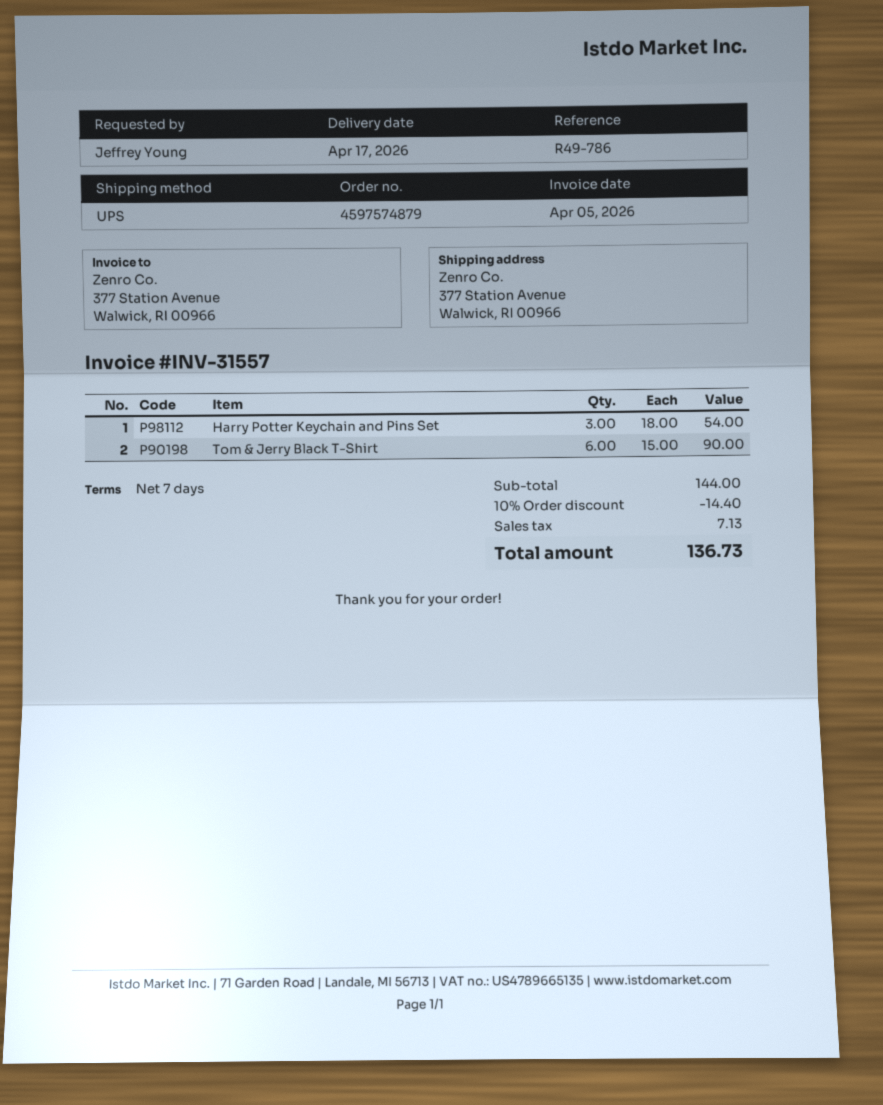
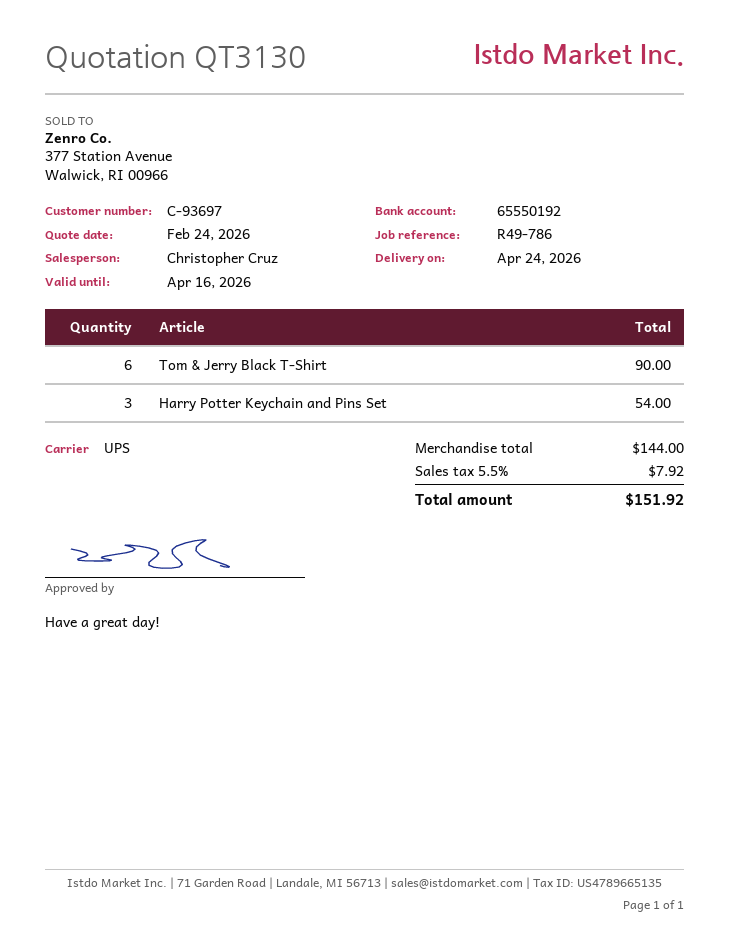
delivery date: 2026-04-17 -> 2026-04-24
discount: 10% = 14.40 -> none
tax: 7.13 -> 7.92
total: 136.73 -> 151.92

